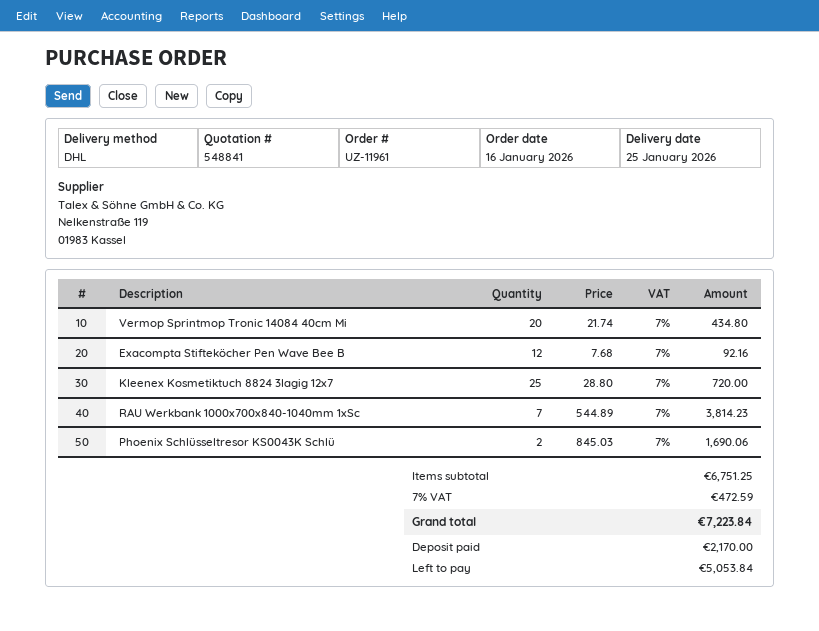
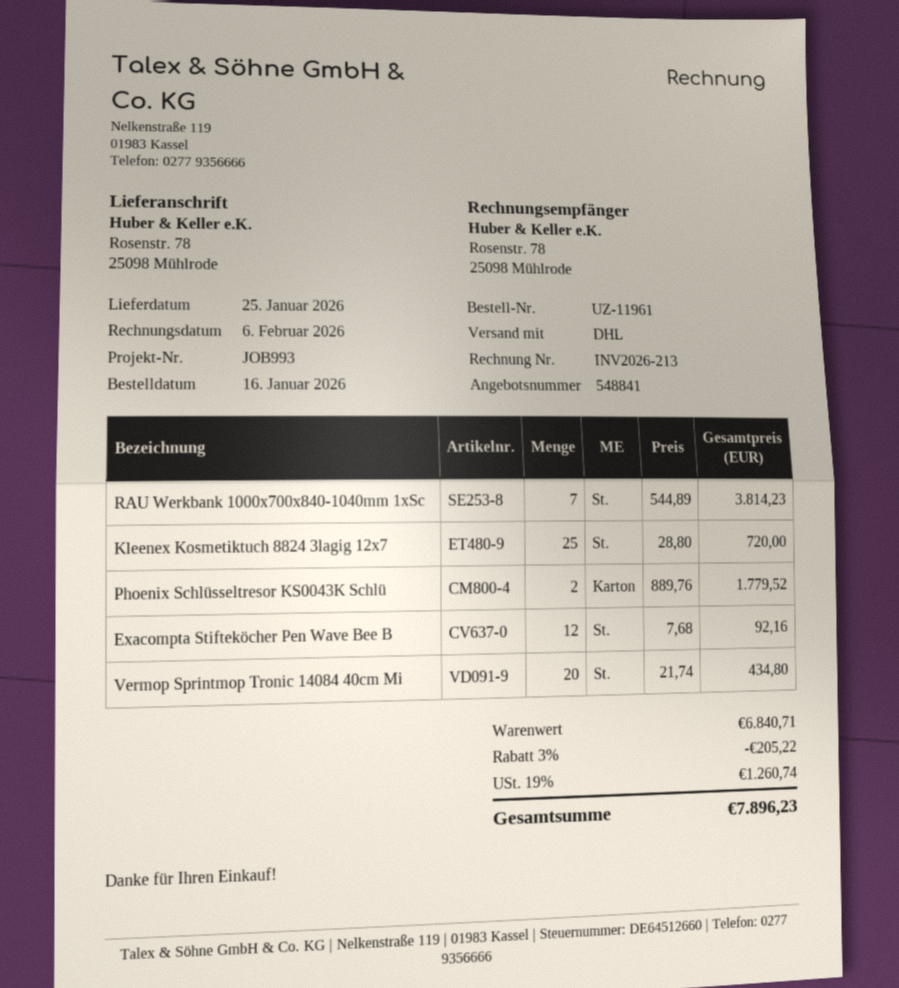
Phoenix Schlüsseltresor KS0043K Schlü: 2 x 845.03 = 1690.06 -> 2 x 889.76 = 1779.52
subtotal: 6751.25 -> 6840.71
discount: none -> 3% = 205.22
tax: 7% = 472.59 -> 19% = 1260.74
total: 7223.84 -> 7896.23

